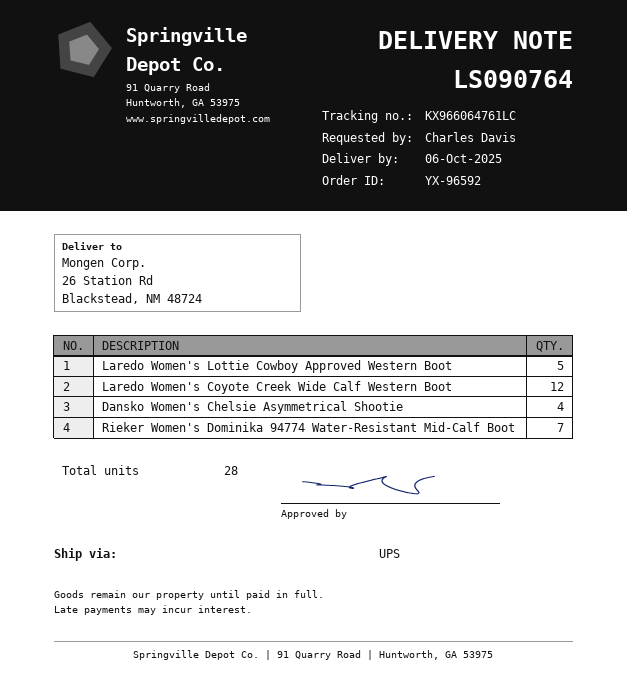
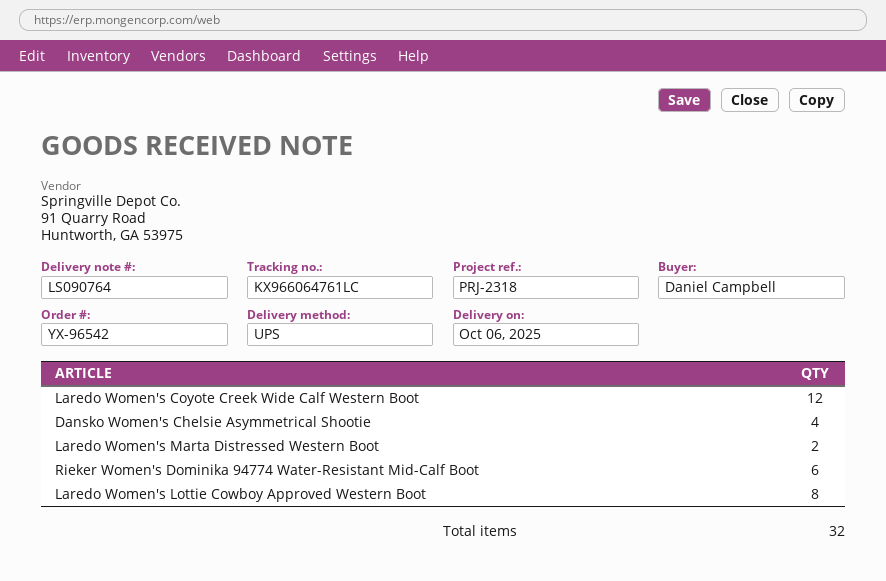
order number: YX-96592 -> YX-96542
ordered by: Charles Davis -> Daniel Campbell
Laredo Women's Lottie Cowboy Approved Western Boot: 5 -> 8
Rieker Women's Dominika 94774 Water-Resistant Mid-Calf Boot: 7 -> 6
Laredo Women's Marta Distressed Western Boot: none -> 2
total quantity: 28 -> 32

